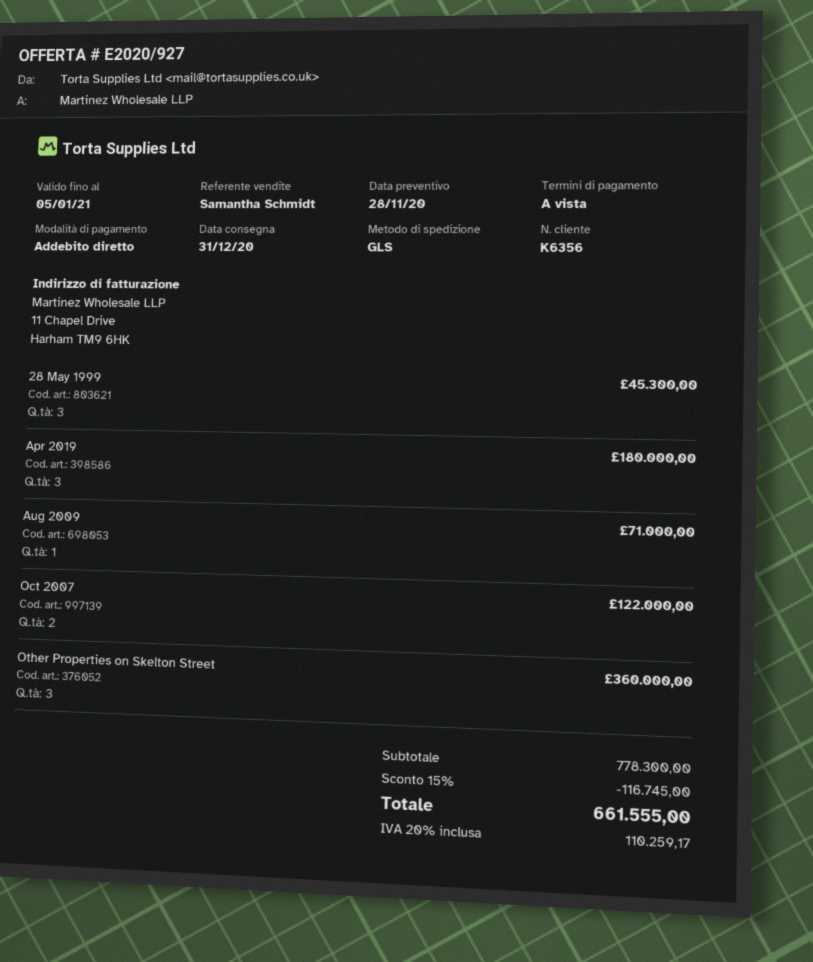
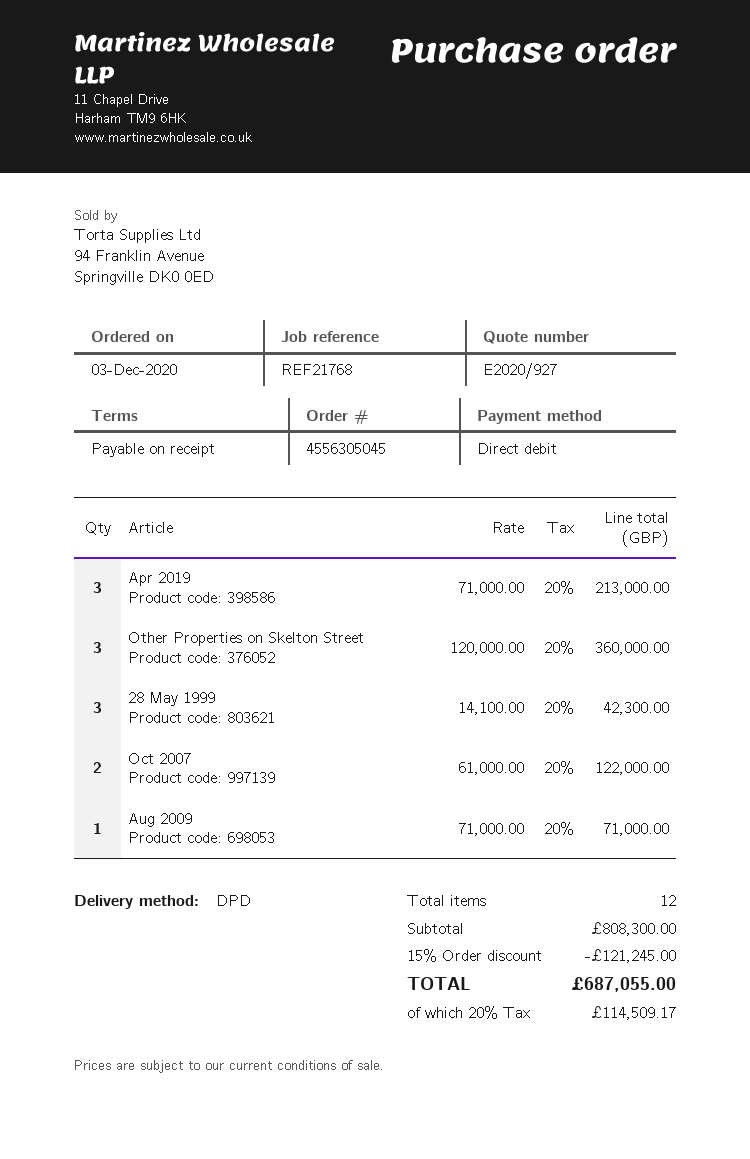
shipping method: GLS -> DPD
28 May 1999: 3 for 45300.00 -> 3 for 42300.00
Apr 2019: 3 for 180000.00 -> 3 for 213000.00
subtotal: 778300.00 -> 808300.00
discount: 15% = 116745.00 -> 15% = 121245.00
tax: 20% = 110259.17 -> 20% = 114509.17
total: 661555.00 -> 687055.00

